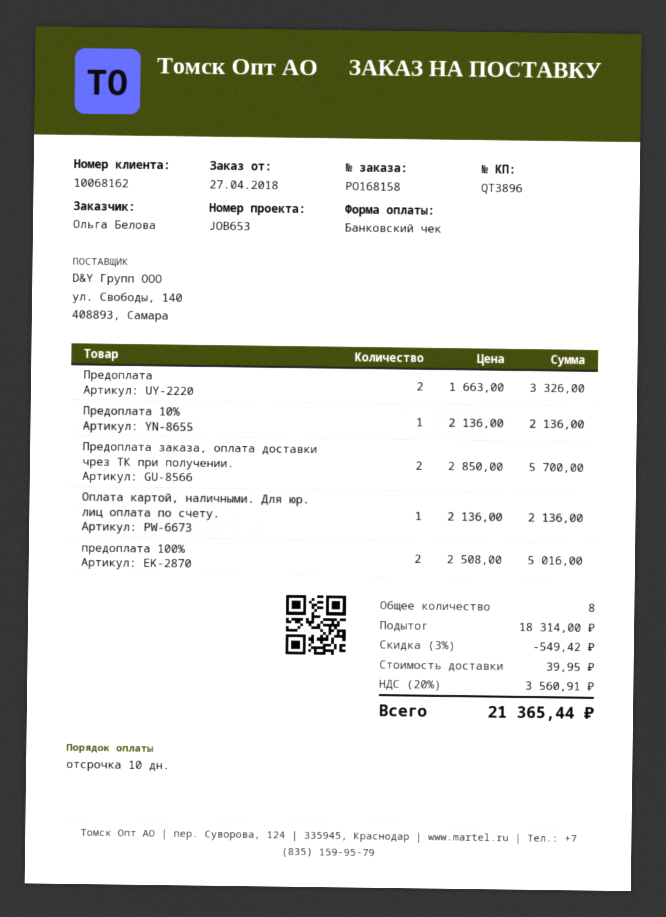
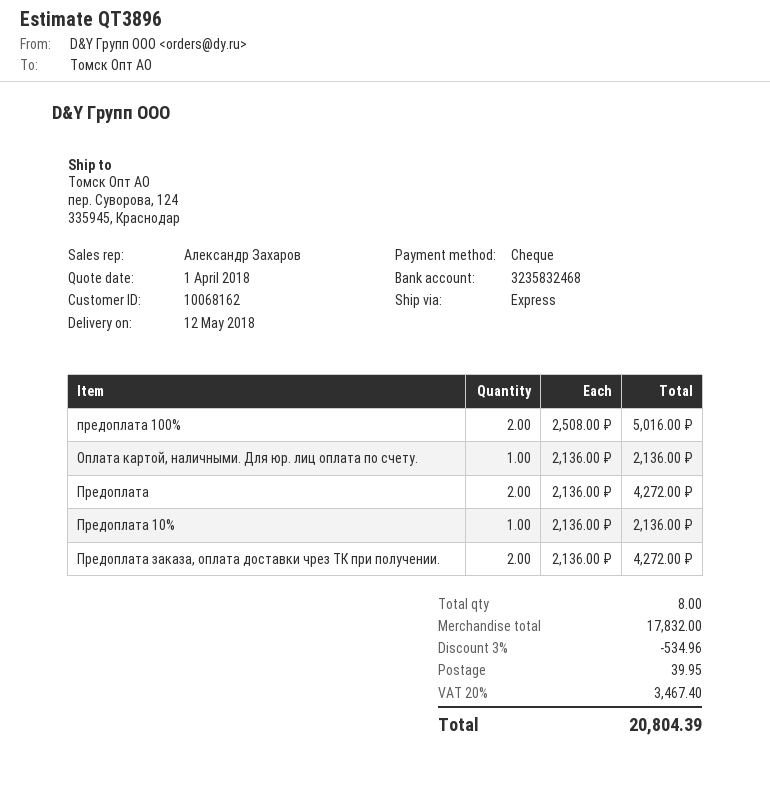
Предоплата: 2 x 1663.00 = 3326.00 -> 2 x 2136.00 = 4272.00
Предоплата заказа, оплата доставки чрез ТК при получении.: 2 x 2850.00 = 5700.00 -> 2 x 2136.00 = 4272.00
subtotal: 18314.00 -> 17832.00
discount: 3% = 549.42 -> 3% = 534.96
tax: 20% = 3560.91 -> 20% = 3467.40
total: 21365.44 -> 20804.39

